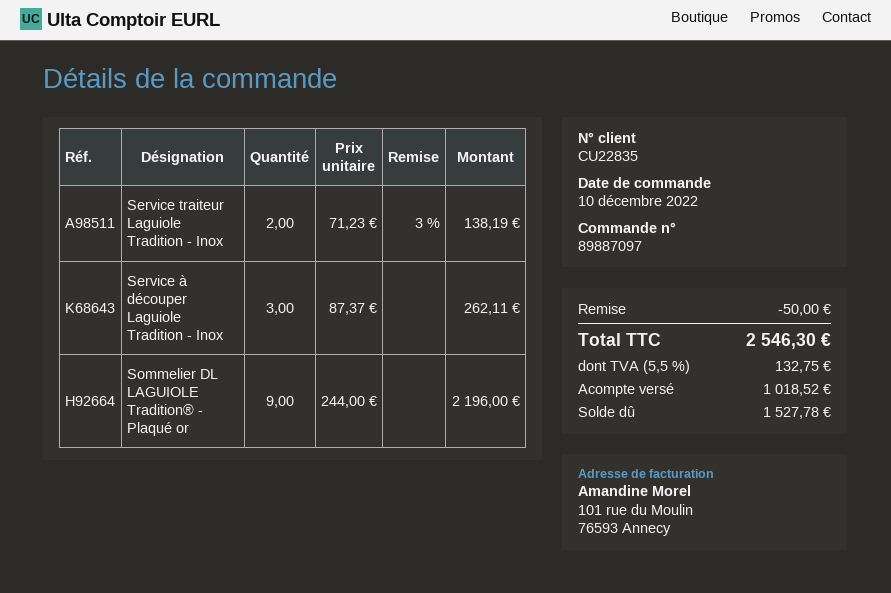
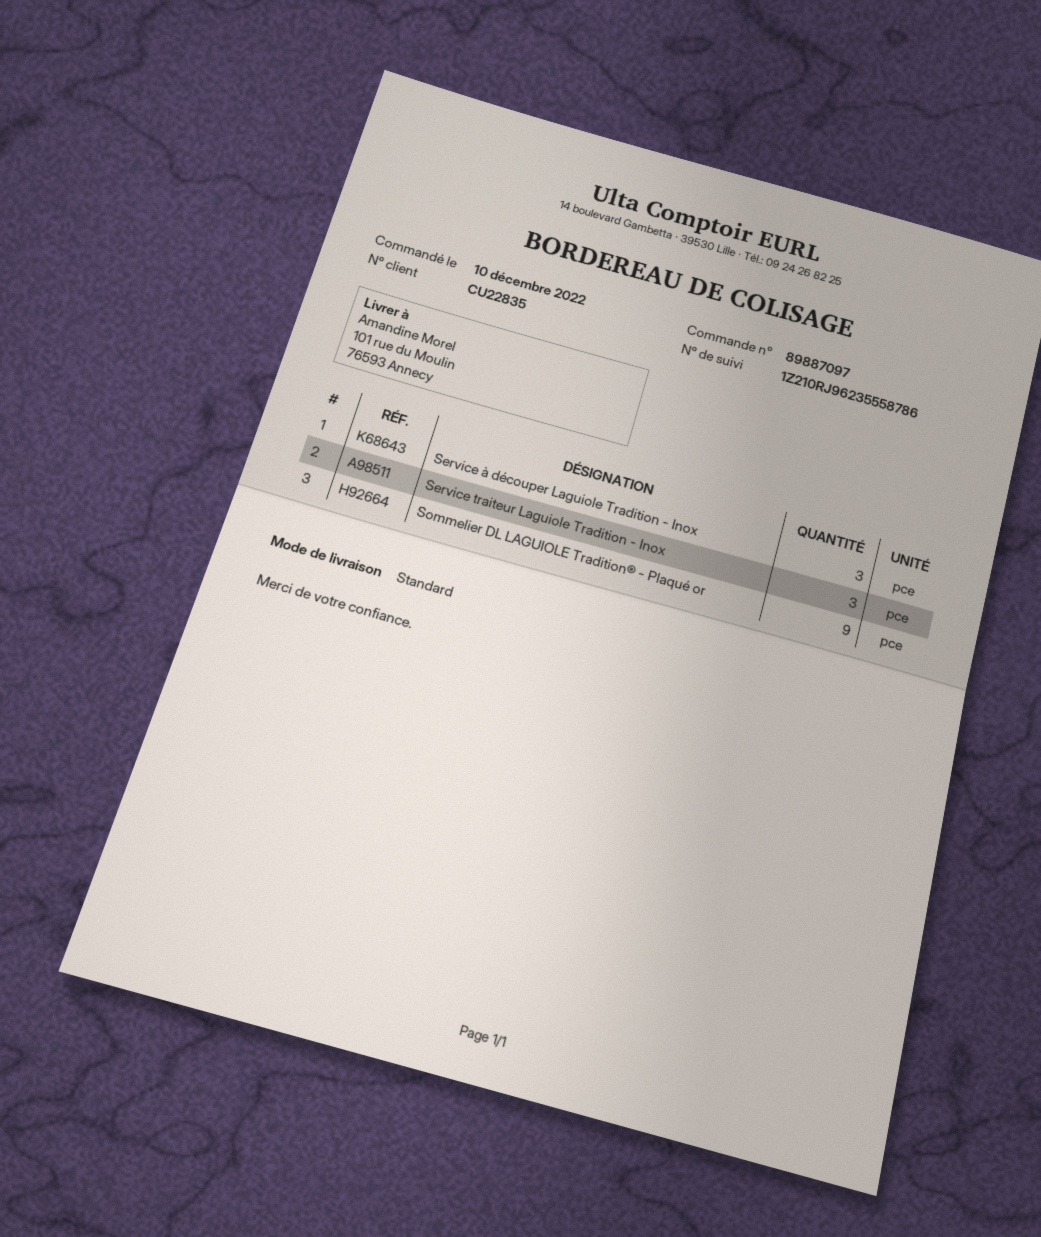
Service traiteur Laguiole Tradition - Inox: 2 -> 3

